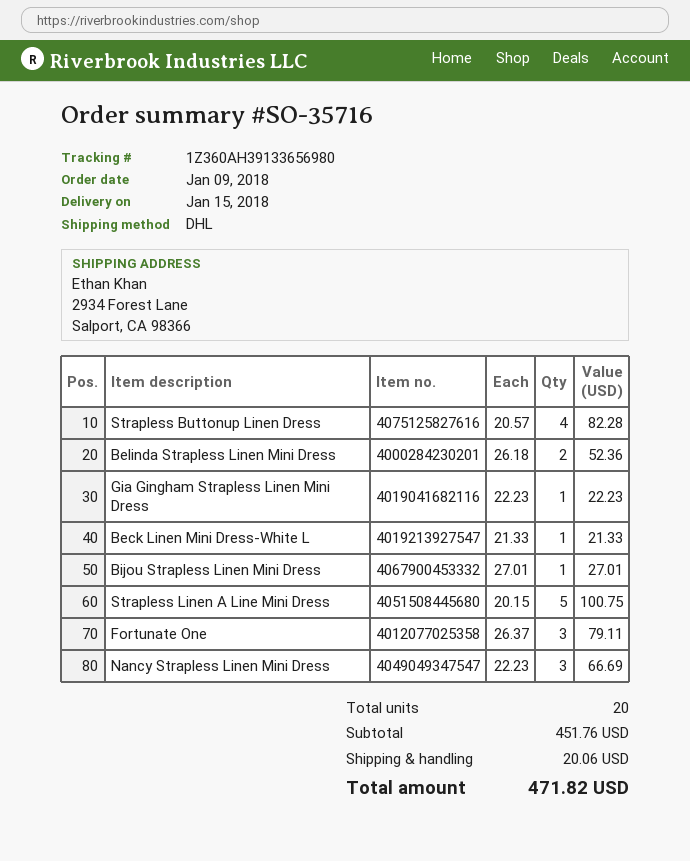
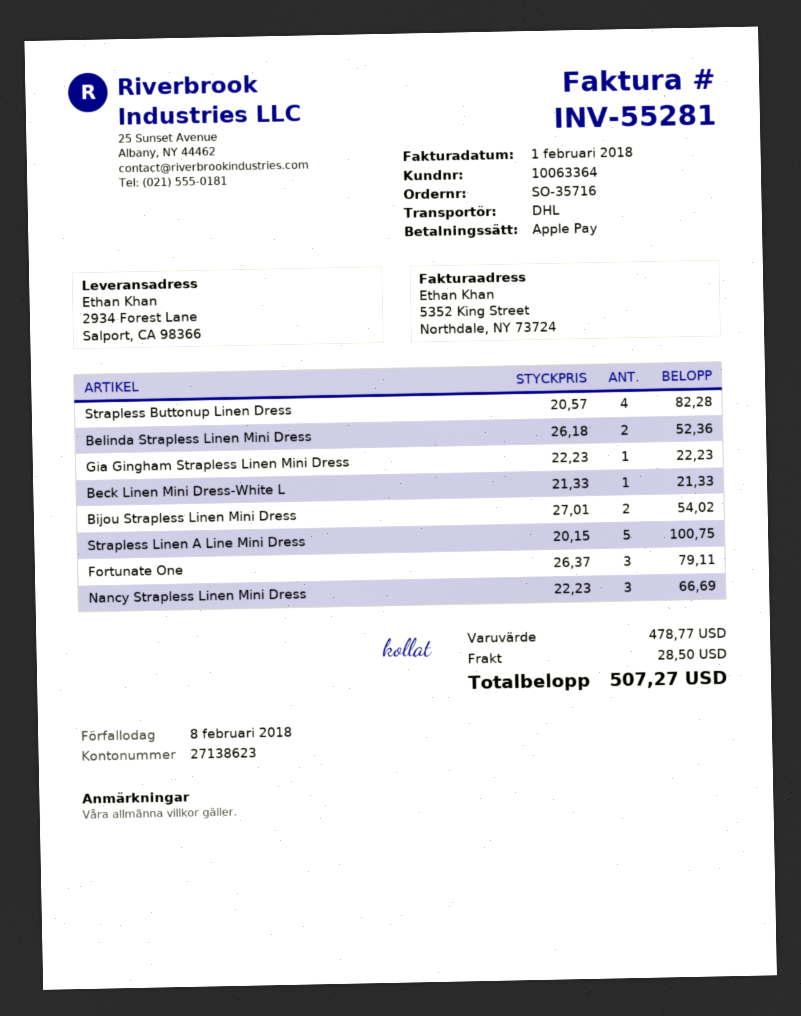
Bijou Strapless Linen Mini Dress: 1 x 27.01 = 27.01 -> 2 x 27.01 = 54.02
subtotal: 451.76 -> 478.77
shipping: 20.06 -> 28.50
total: 471.82 -> 507.27

